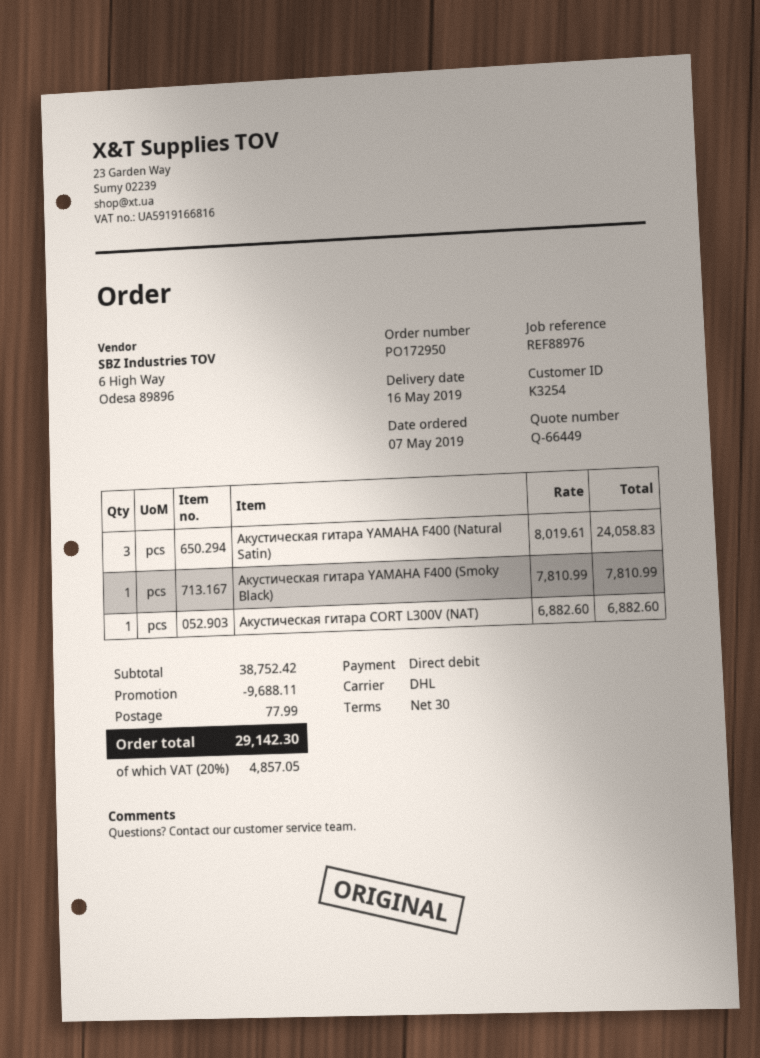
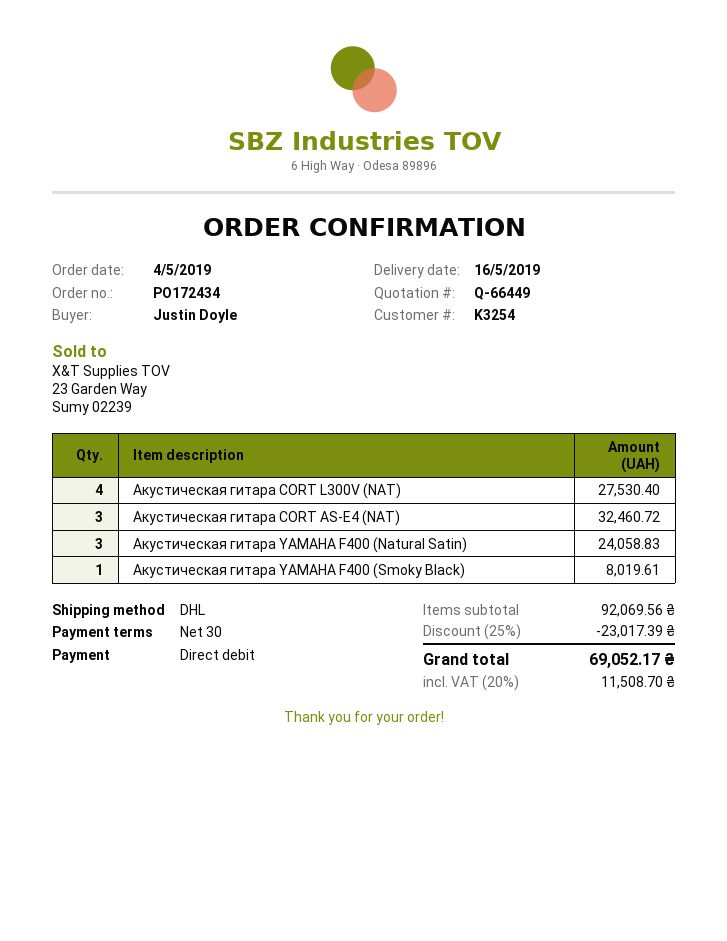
order number: PO172950 -> PO172434
order date: 2019-05-07 -> 2019-05-04
Акустическая гитара YAMAHA F400 (Smoky Black): 1 for 7810.99 -> 1 for 8019.61
Акустическая гитара CORT L300V (NAT): 1 for 6882.60 -> 4 for 27530.40
Акустическая гитара CORT AS-E4 (NAT): none -> 3 for 32460.72
subtotal: 38752.42 -> 92069.56
discount: 9688.11 -> 23017.39
shipping: 77.99 -> none
tax: 20% = 4857.05 -> 20% = 11508.70
total: 29142.30 -> 69052.17

